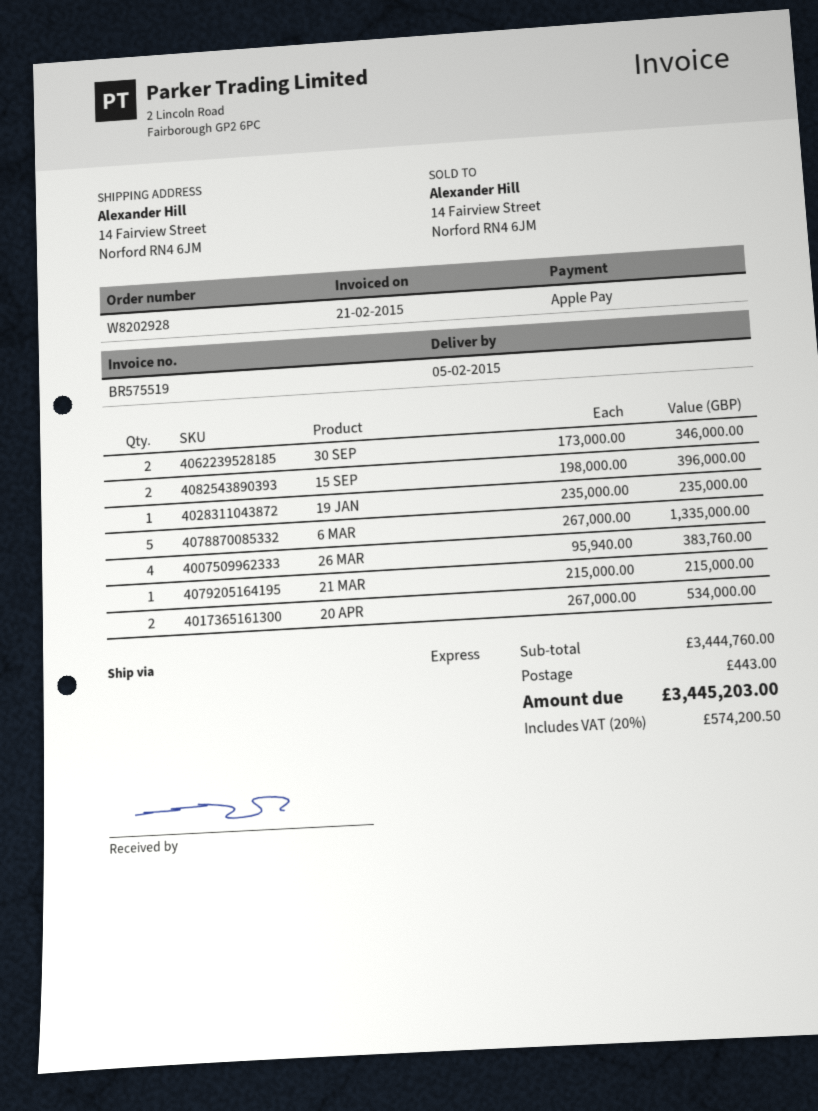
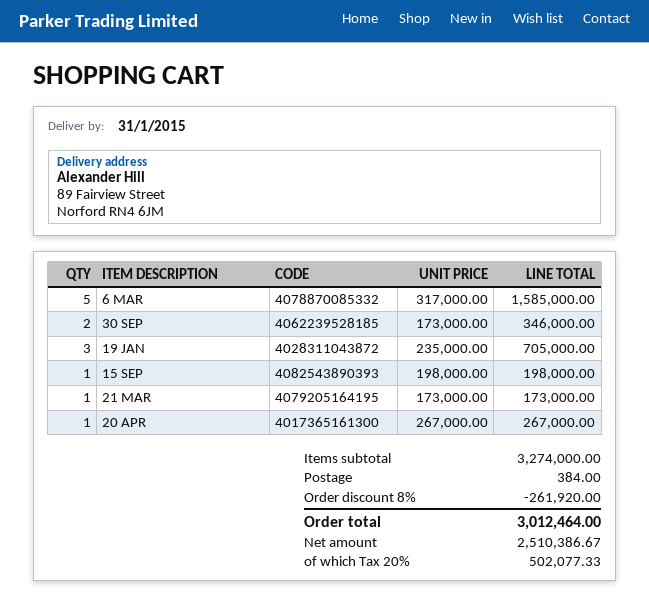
delivery date: 2015-02-05 -> 2015-01-31
ship to: 14 Fairview Street, Norford RN4 6JM -> 89 Fairview Street, Norford RN4 6JM
15 SEP: 2 x 198000.00 = 396000.00 -> 1 x 198000.00 = 198000.00
19 JAN: 1 x 235000.00 = 235000.00 -> 3 x 235000.00 = 705000.00
6 MAR: 5 x 267000.00 = 1335000.00 -> 5 x 317000.00 = 1585000.00
26 MAR: 4 x 95940.00 = 383760.00 -> none
21 MAR: 1 x 215000.00 = 215000.00 -> 1 x 173000.00 = 173000.00
20 APR: 2 x 267000.00 = 534000.00 -> 1 x 267000.00 = 267000.00
subtotal: 3444760.00 -> 3274000.00
discount: none -> 8% = 261920.00
shipping: 443.00 -> 384.00
tax: 20% = 574200.50 -> 20% = 502077.33
total: 3445203.00 -> 3012464.00

